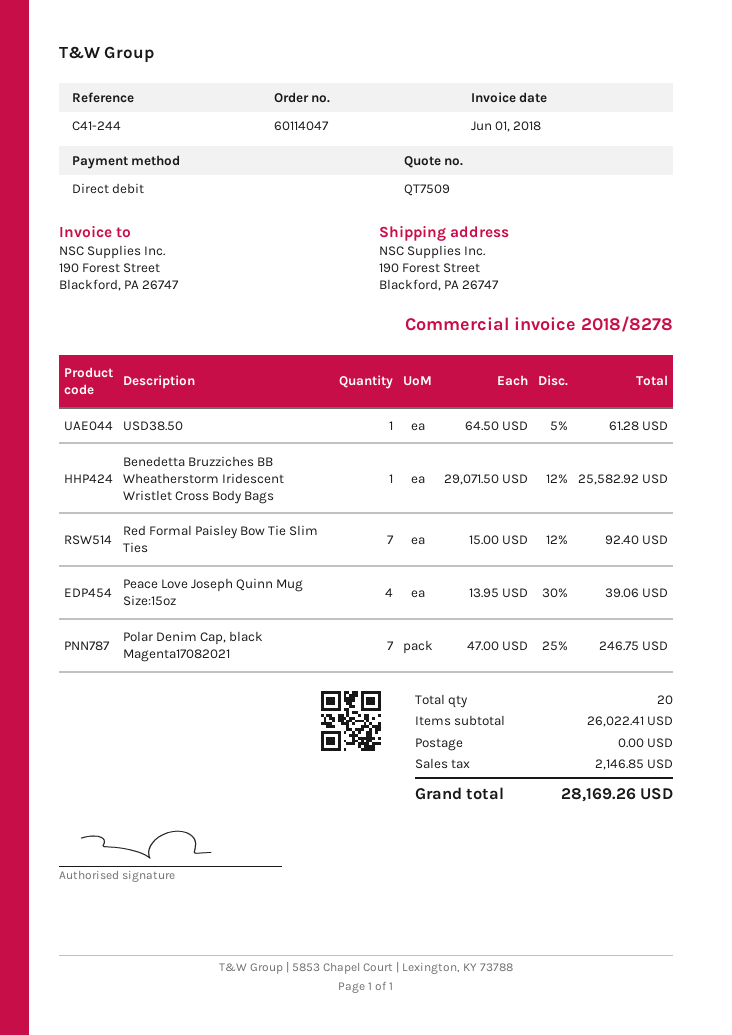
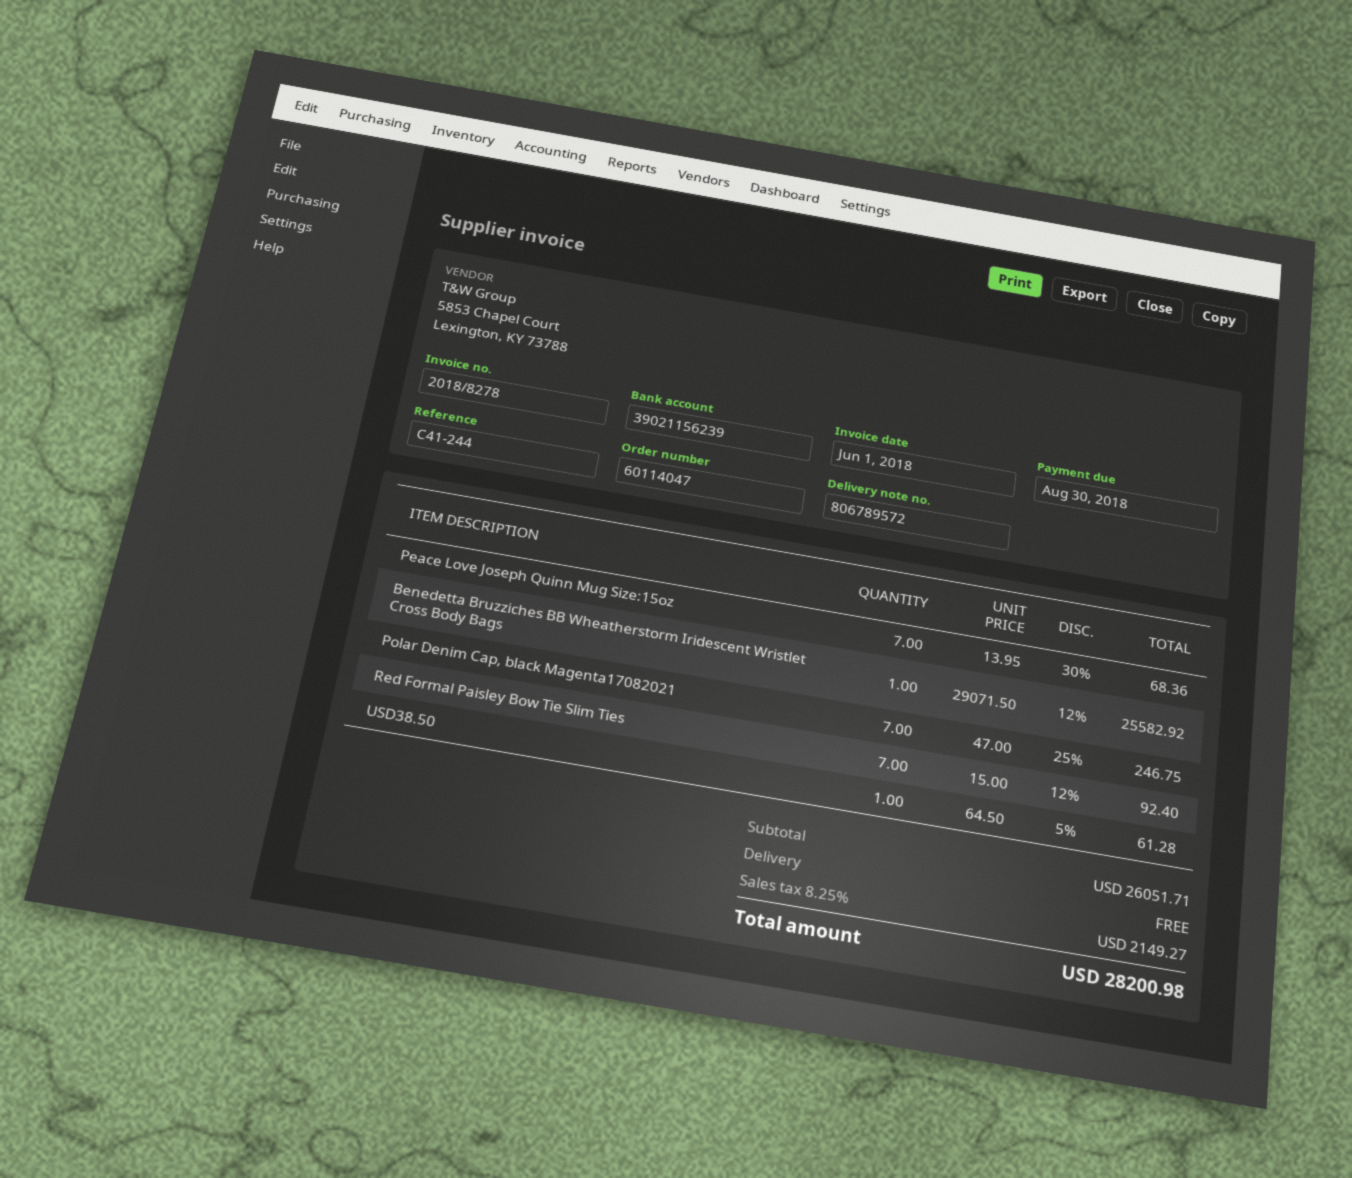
Peace Love Joseph Quinn Mug Size:15oz: 4 x 13.95 - 30% = 39.06 -> 7 x 13.95 - 30% = 68.36
subtotal: 26022.41 -> 26051.71
tax: 2146.85 -> 2149.27
total: 28169.26 -> 28200.98

